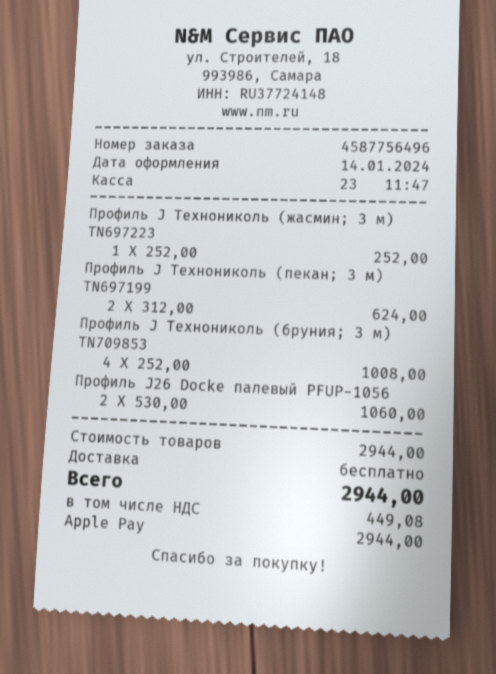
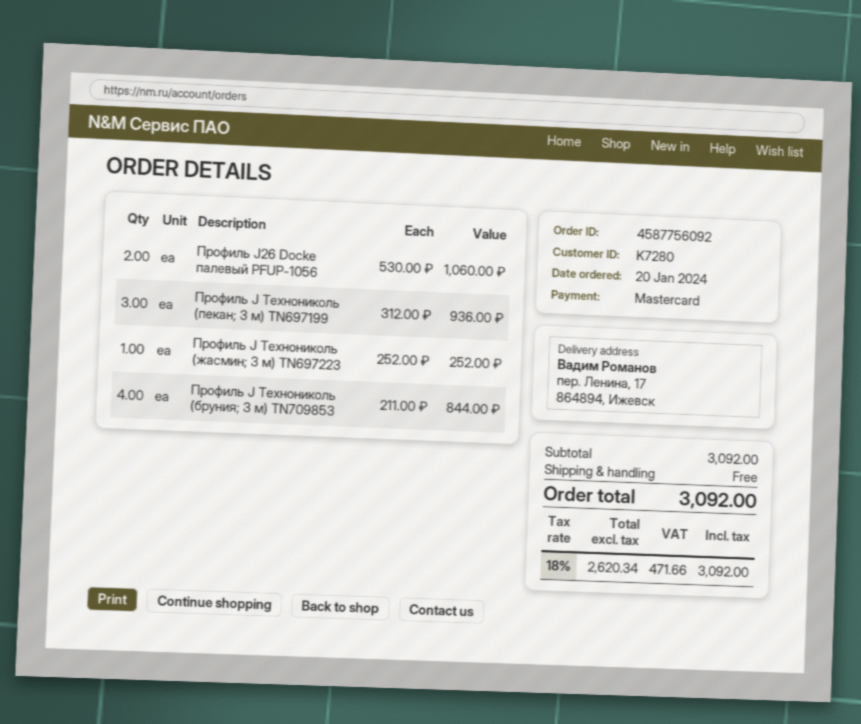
order number: 4587756496 -> 4587756092
order date: 2024-01-14 -> 2024-01-20
payment method: Apple Pay -> Mastercard
Профиль J Технониколь (пекан; 3 м) TN697199: 2 x 312.00 = 624.00 -> 3 x 312.00 = 936.00
Профиль J Технониколь (бруния; 3 м) TN709853: 4 x 252.00 = 1008.00 -> 4 x 211.00 = 844.00
subtotal: 2944.00 -> 3092.00
tax: 449.08 -> 471.66
total: 2944.00 -> 3092.00

